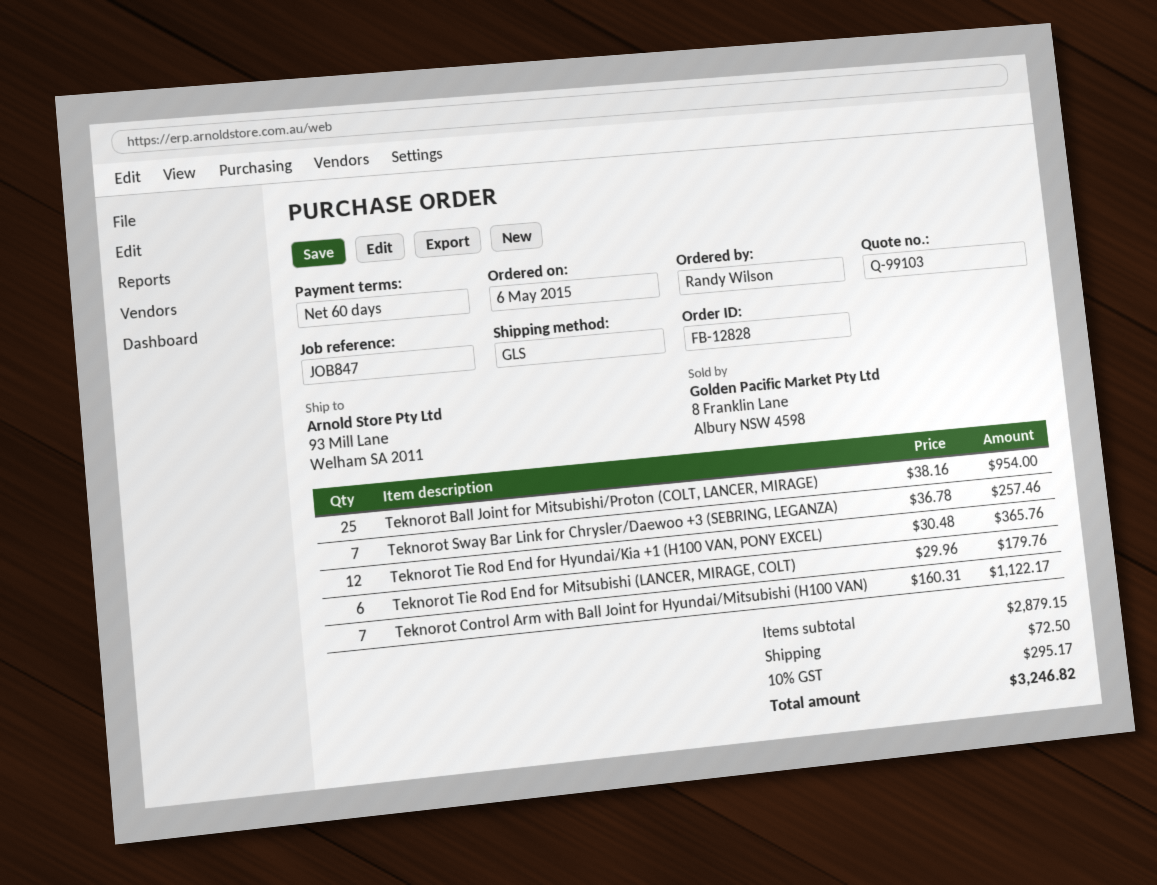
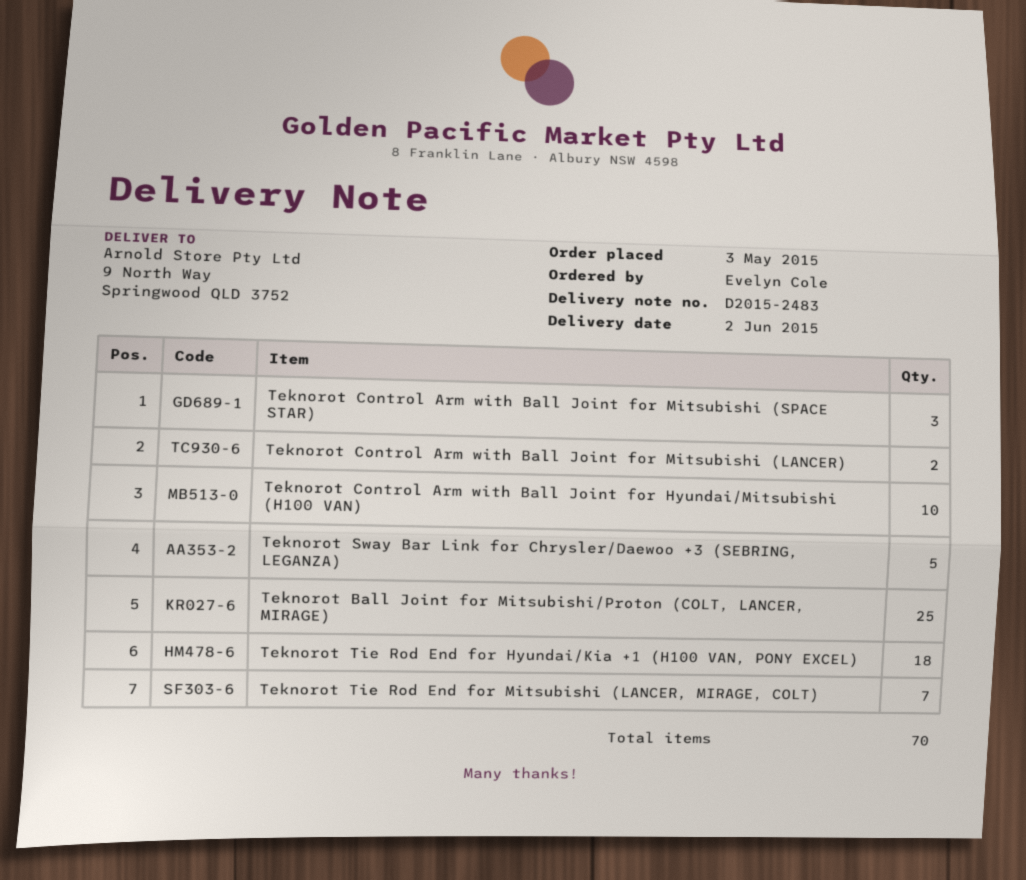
order date: 2015-05-06 -> 2015-05-03
ordered by: Randy Wilson -> Evelyn Cole
ship to: 93 Mill Lane, Welham SA 2011 -> 9 North Way, Springwood QLD 3752
Teknorot Sway Bar Link for Chrysler/Daewoo +3 (SEBRING, LEGANZA): 7 -> 5
Teknorot Tie Rod End for Hyundai/Kia +1 (H100 VAN, PONY EXCEL): 12 -> 18
Teknorot Tie Rod End for Mitsubishi (LANCER, MIRAGE, COLT): 6 -> 7
Teknorot Control Arm with Ball Joint for Hyundai/Mitsubishi (H100 VAN): 7 -> 10
Teknorot Control Arm with Ball Joint for Mitsubishi (SPACE STAR): none -> 3
Teknorot Control Arm with Ball Joint for Mitsubishi (LANCER): none -> 2

